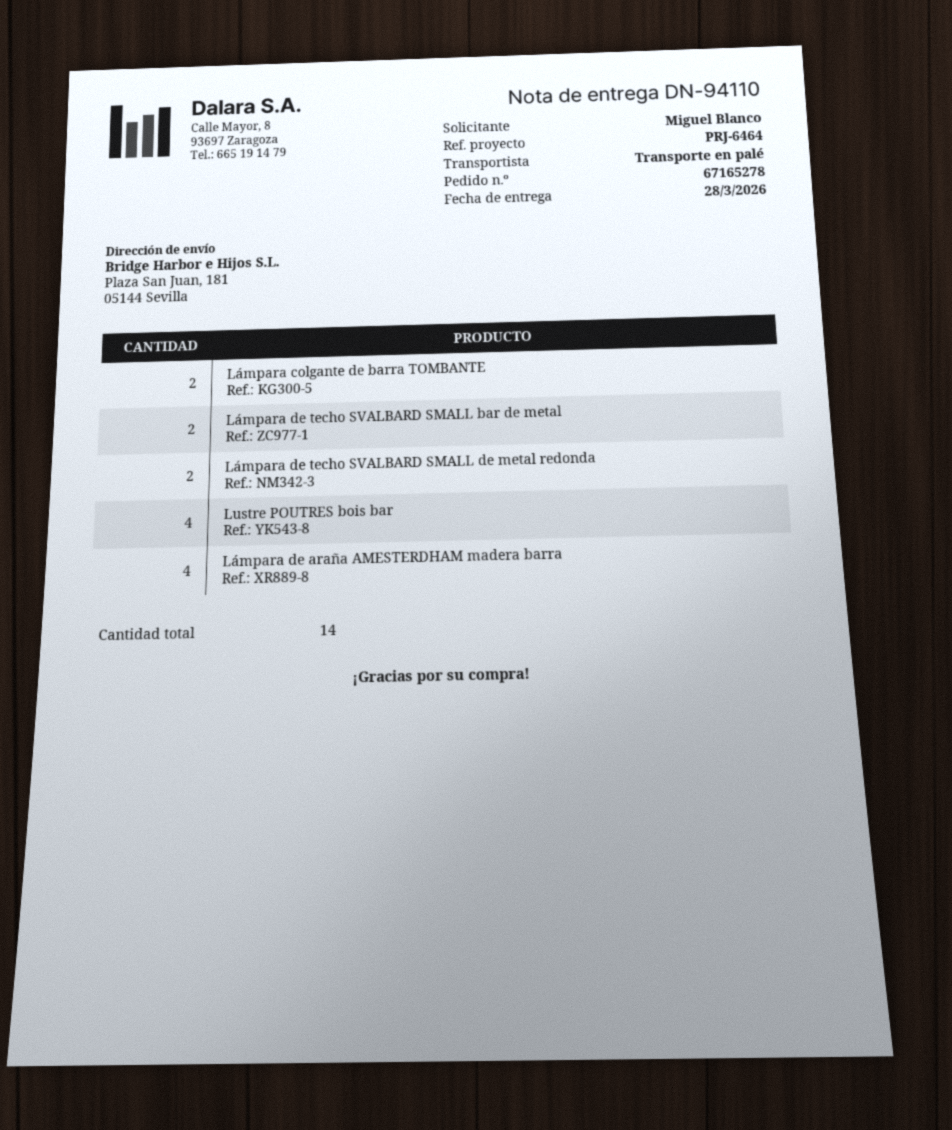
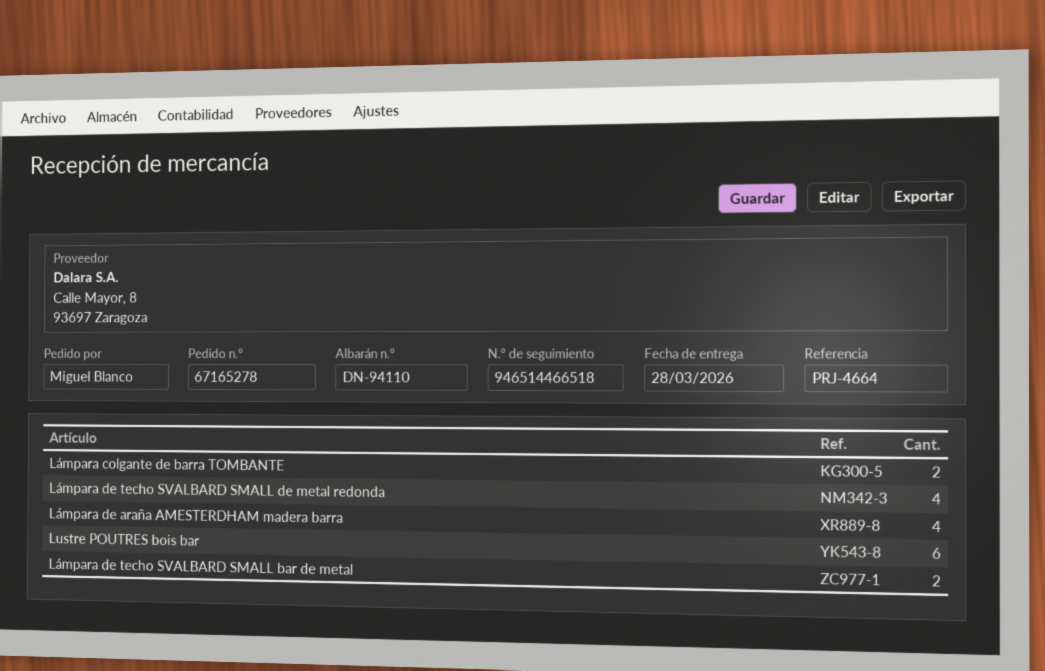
reference: PRJ-6464 -> PRJ-4664
Lámpara de techo SVALBARD SMALL de metal redonda: 2 -> 4
Lustre POUTRES bois bar: 4 -> 6

